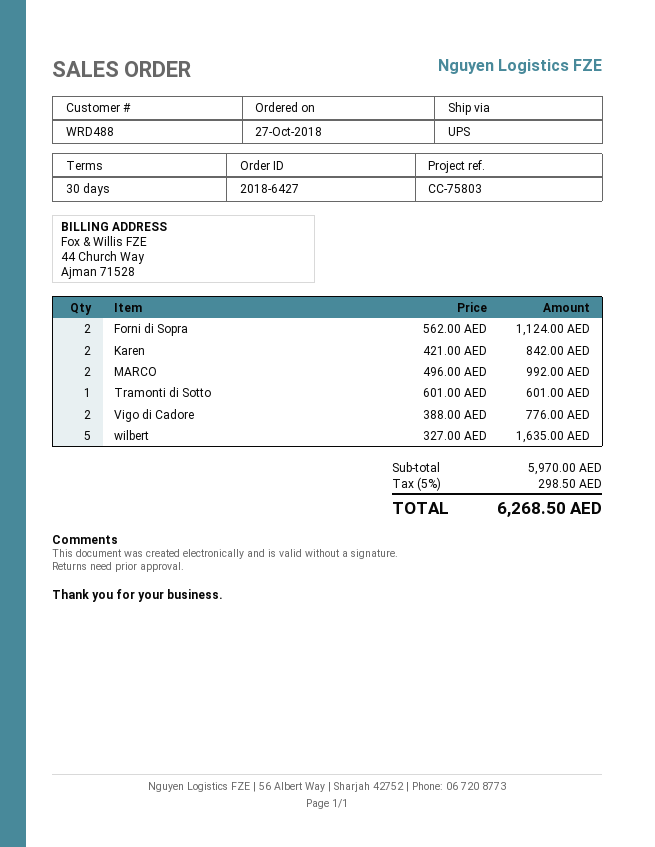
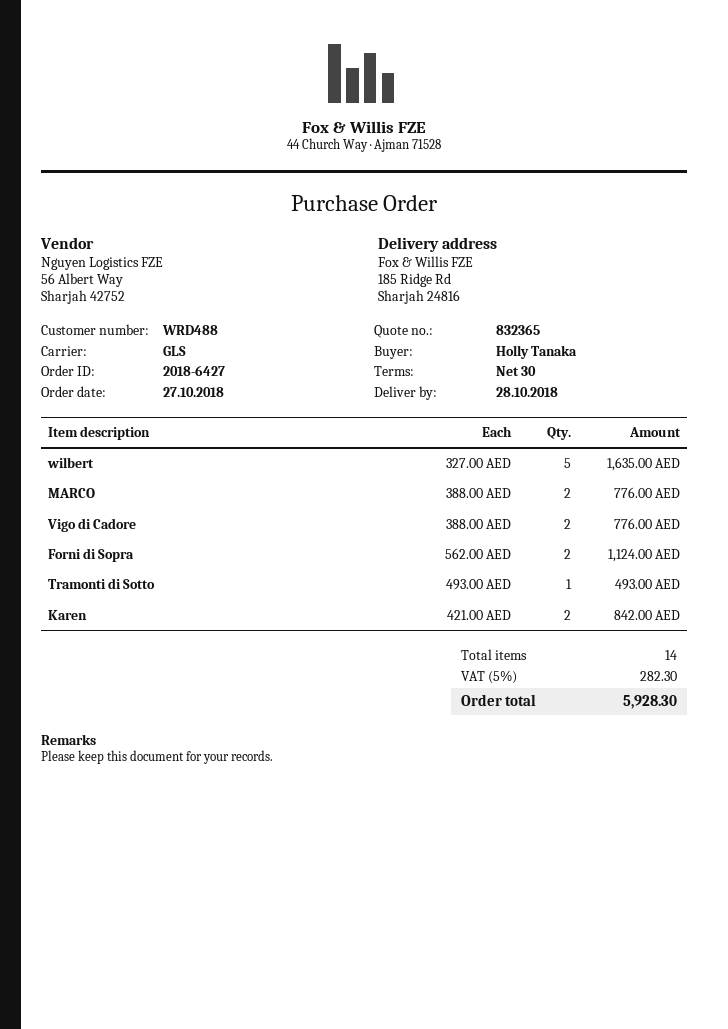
shipping method: UPS -> GLS
MARCO: 2 x 496.00 = 992.00 -> 2 x 388.00 = 776.00
Tramonti di Sotto: 1 x 601.00 = 601.00 -> 1 x 493.00 = 493.00
tax: 5% = 298.50 -> 5% = 282.30
total: 6268.50 -> 5928.30

